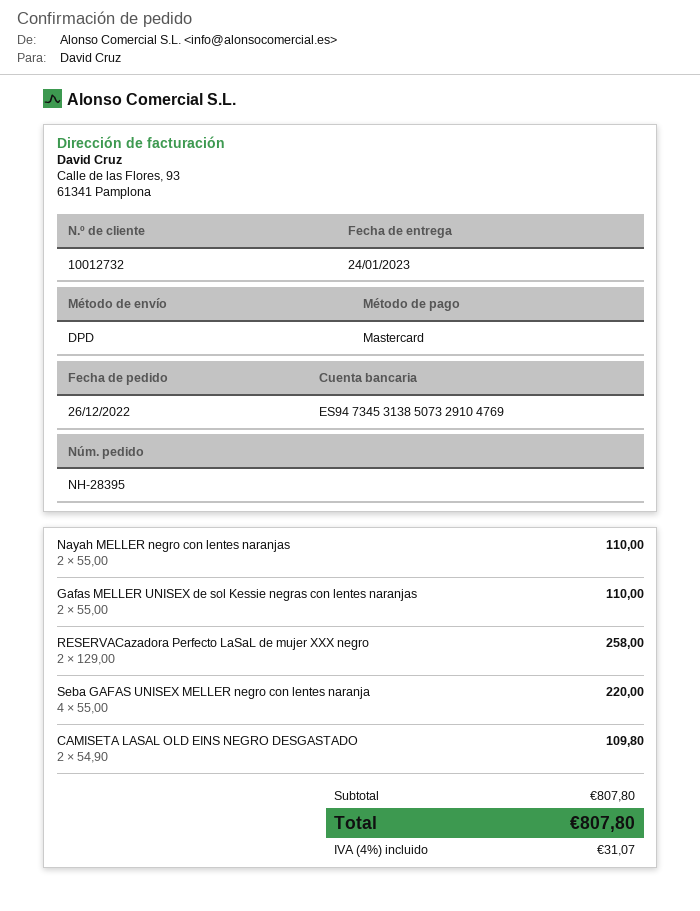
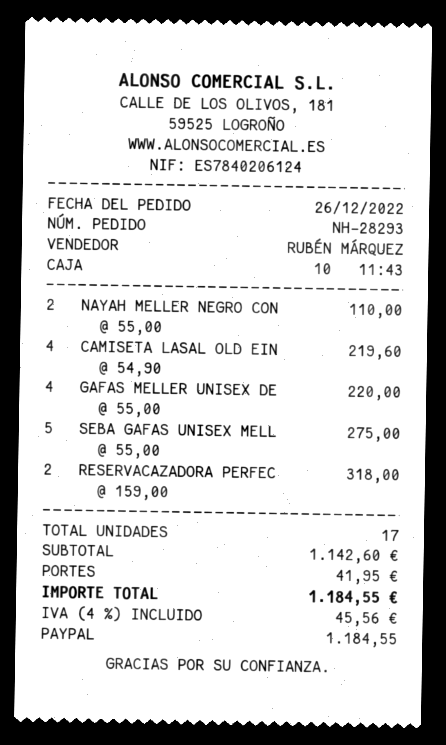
order number: NH-28395 -> NH-28293
payment method: Mastercard -> PayPal
Gafas MELLER UNISEX de sol Kessie negras con lentes naranjas: 2 x 55.00 = 110.00 -> 4 x 55.00 = 220.00
RESERVACazadora Perfecto LaSaL de mujer XXX negro: 2 x 129.00 = 258.00 -> 2 x 159.00 = 318.00
Seba GAFAS UNISEX MELLER negro con lentes naranja: 4 x 55.00 = 220.00 -> 5 x 55.00 = 275.00
CAMISETA LASAL OLD EINS NEGRO DESGASTADO: 2 x 54.90 = 109.80 -> 4 x 54.90 = 219.60
subtotal: 807.80 -> 1142.60
shipping: none -> 41.95
tax: 4% = 31.07 -> 4% = 45.56
total: 807.80 -> 1184.55

